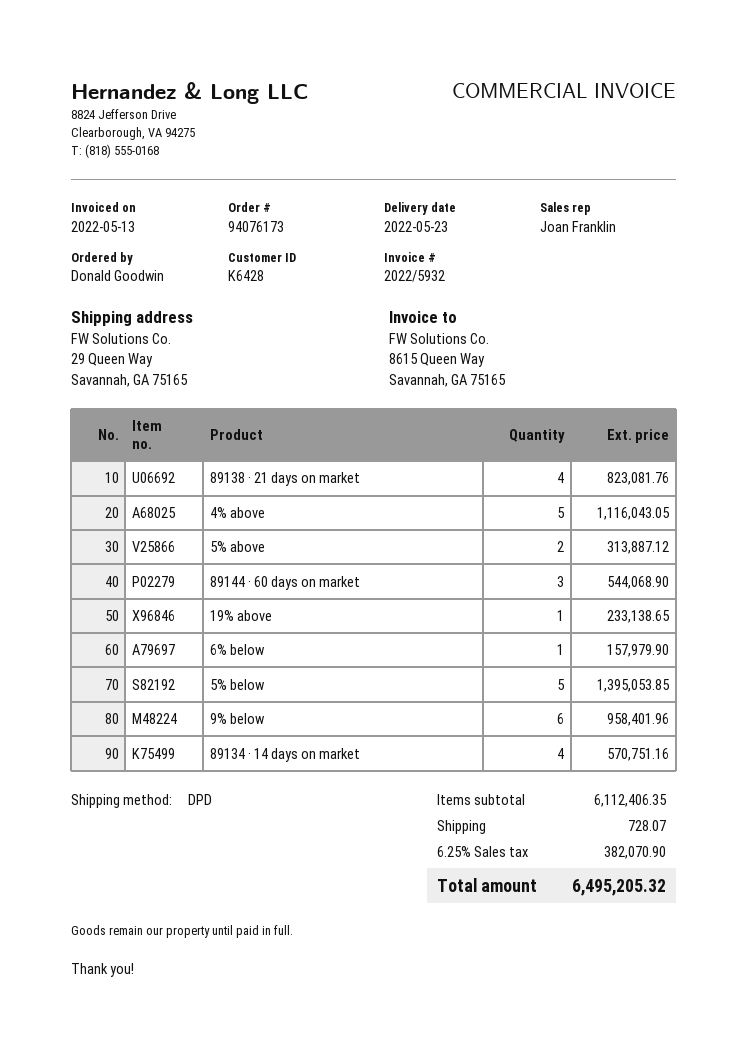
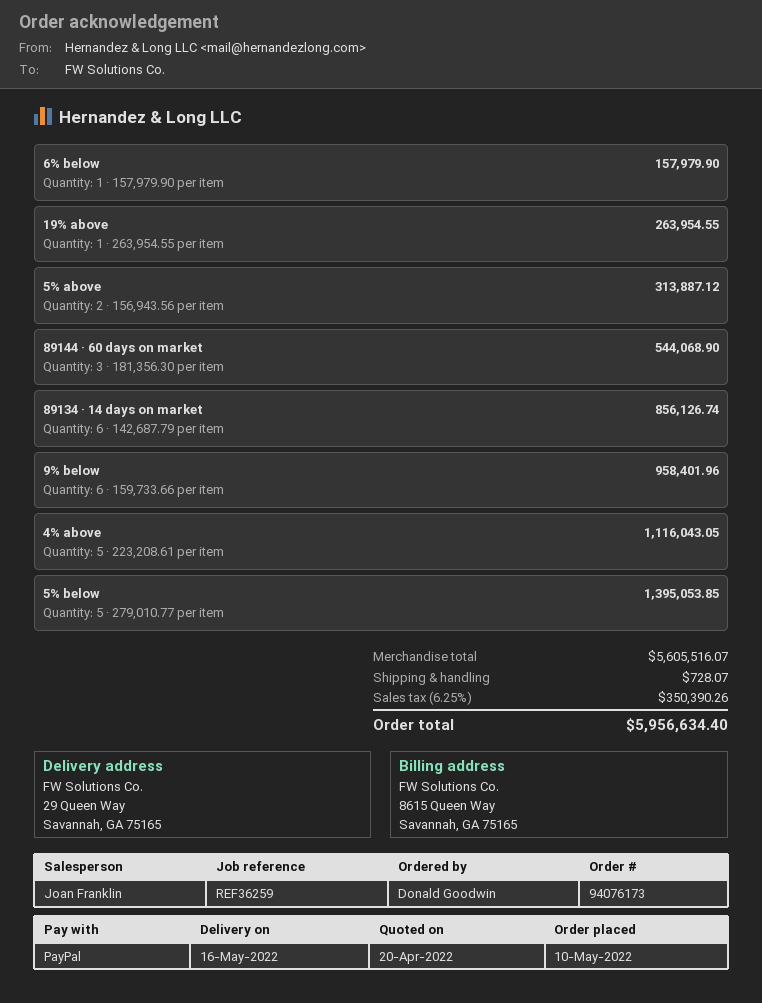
delivery date: 2022-05-23 -> 2022-05-16
89138 · 21 days on market: 4 for 823081.76 -> none
19% above: 1 for 233138.65 -> 1 for 263954.55
89134 · 14 days on market: 4 for 570751.16 -> 6 for 856126.74
subtotal: 6112406.35 -> 5605516.07
tax: 6.25% = 382070.90 -> 6.25% = 350390.26
total: 6495205.32 -> 5956634.40

